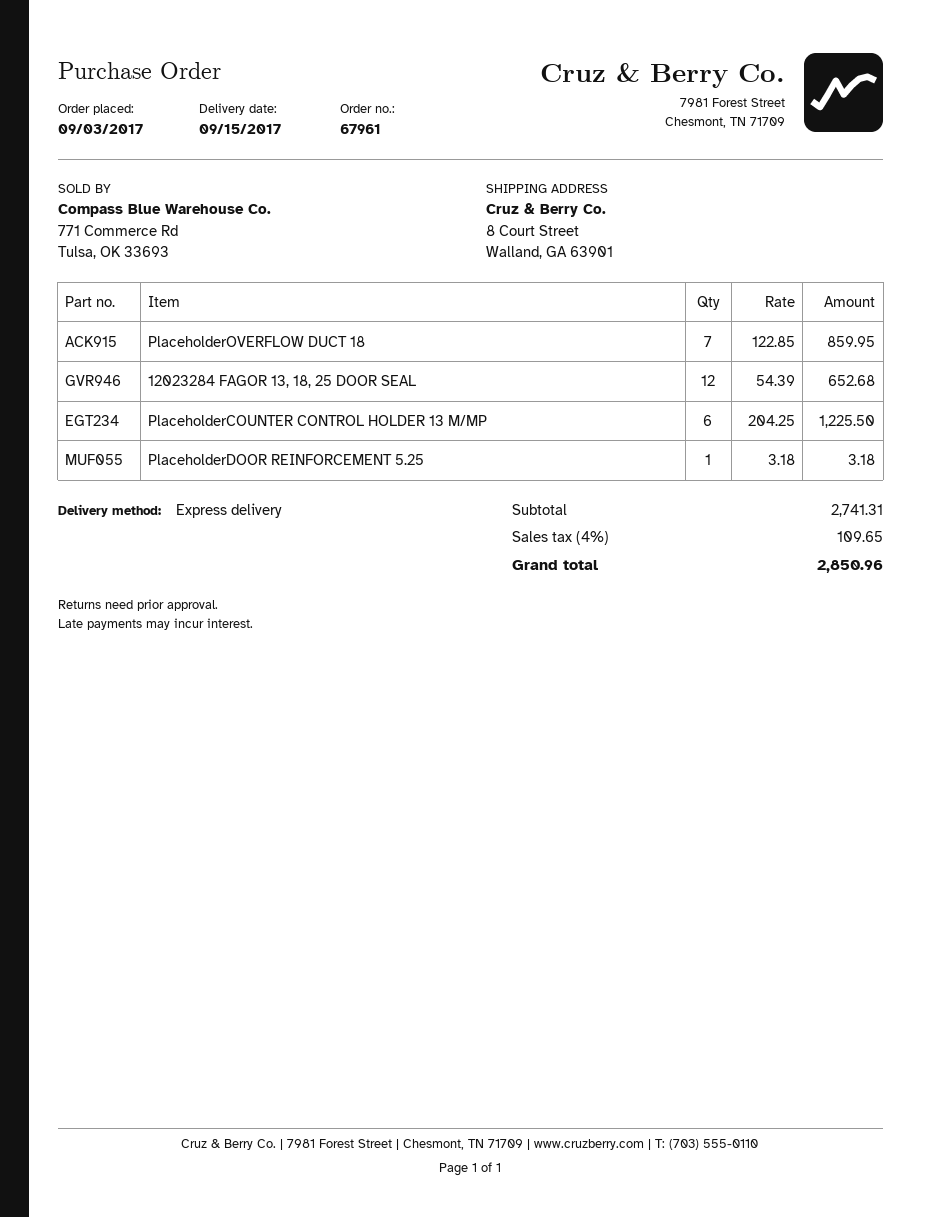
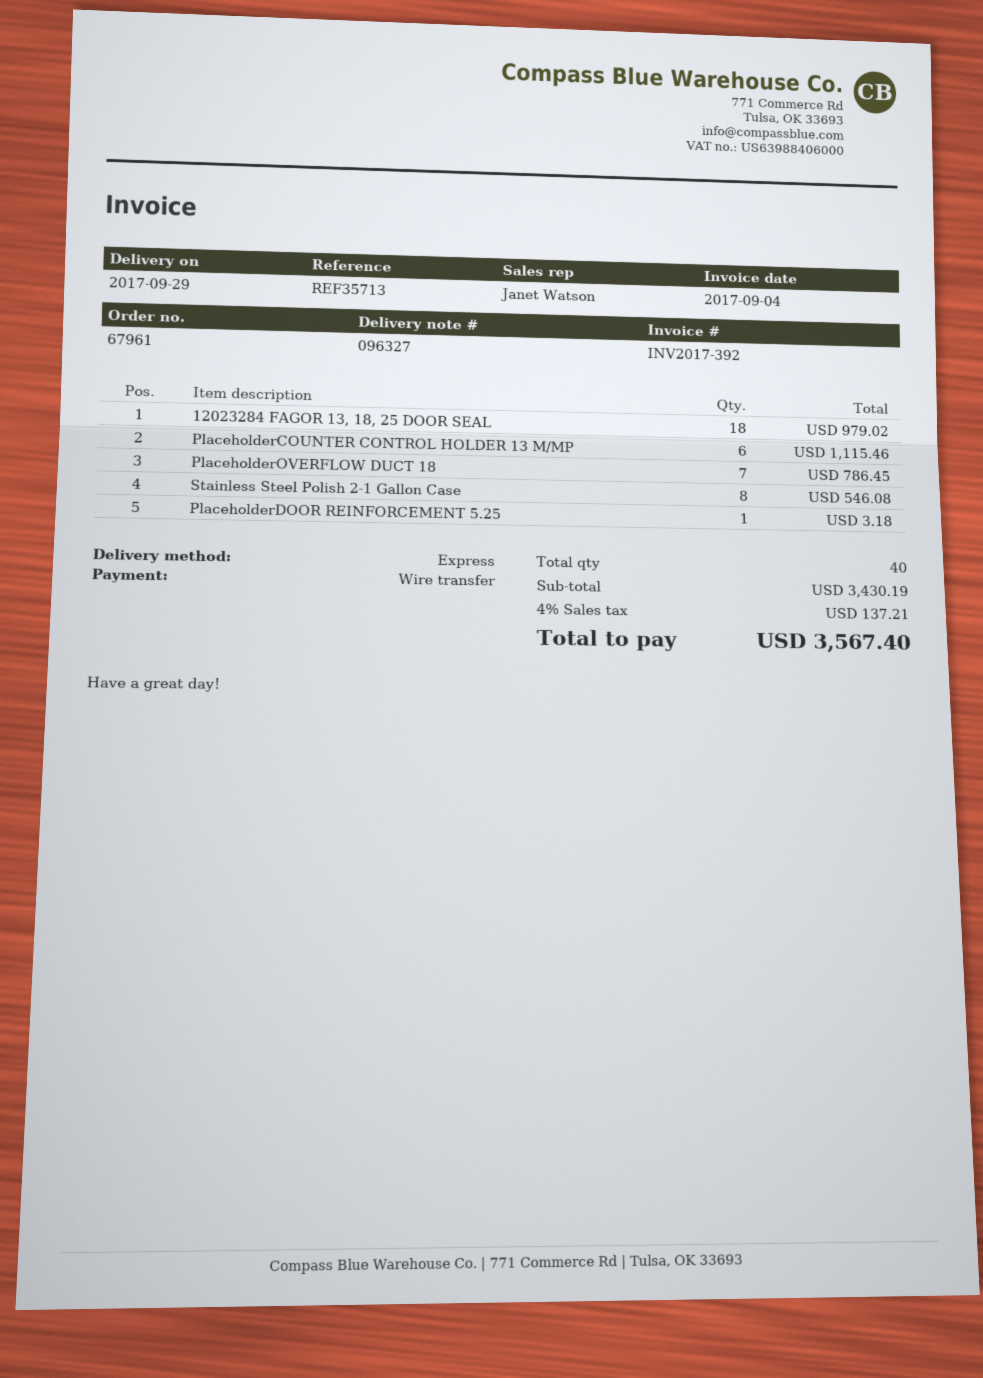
delivery date: 2017-09-15 -> 2017-09-29
PlaceholderOVERFLOW DUCT 18: 7 for 859.95 -> 7 for 786.45
12023284 FAGOR 13, 18, 25 DOOR SEAL: 12 for 652.68 -> 18 for 979.02
PlaceholderCOUNTER CONTROL HOLDER 13 M/MP: 6 for 1225.50 -> 6 for 1115.46
Stainless Steel Polish 2-1 Gallon Case: none -> 8 for 546.08
subtotal: 2741.31 -> 3430.19
tax: 4% = 109.65 -> 4% = 137.21
total: 2850.96 -> 3567.40

